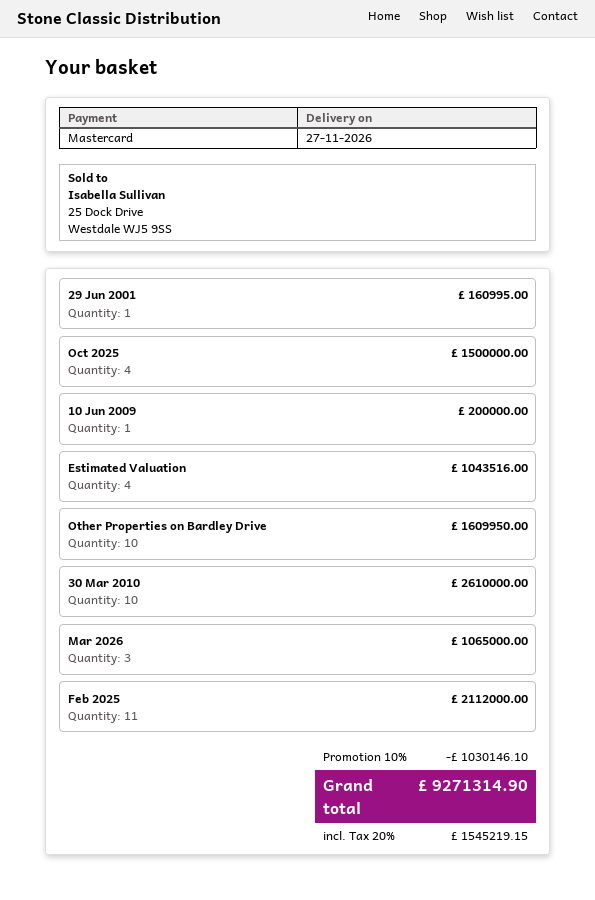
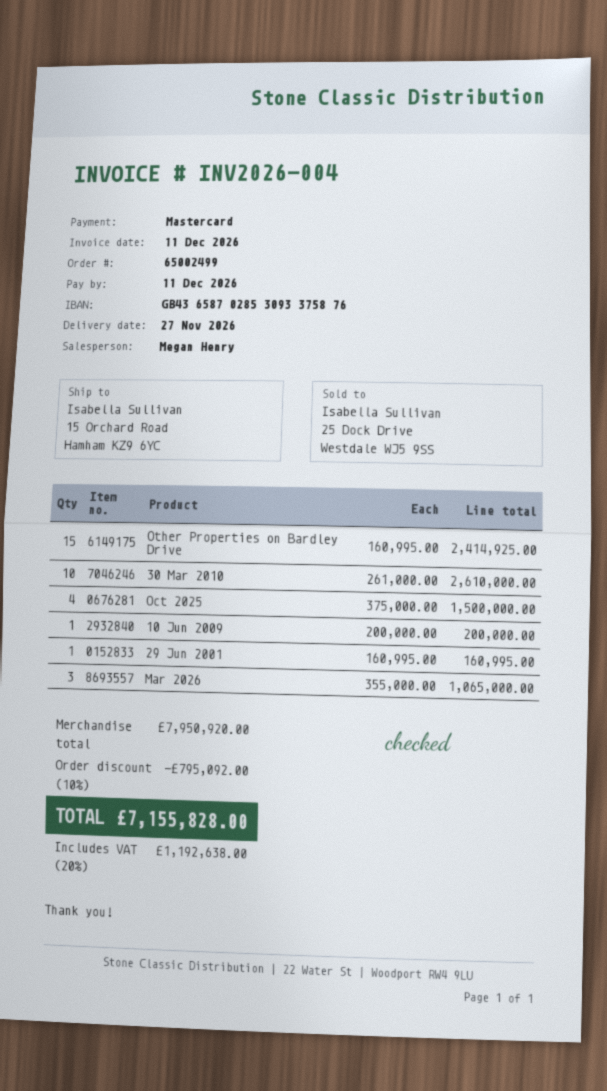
Estimated Valuation: 4 for 1043516.00 -> none
Other Properties on Bardley Drive: 10 for 1609950.00 -> 15 for 2414925.00
Feb 2025: 11 for 2112000.00 -> none
discount: 10% = 1030146.10 -> 10% = 795092.00
tax: 20% = 1545219.15 -> 20% = 1192638.00
total: 9271314.90 -> 7155828.00

